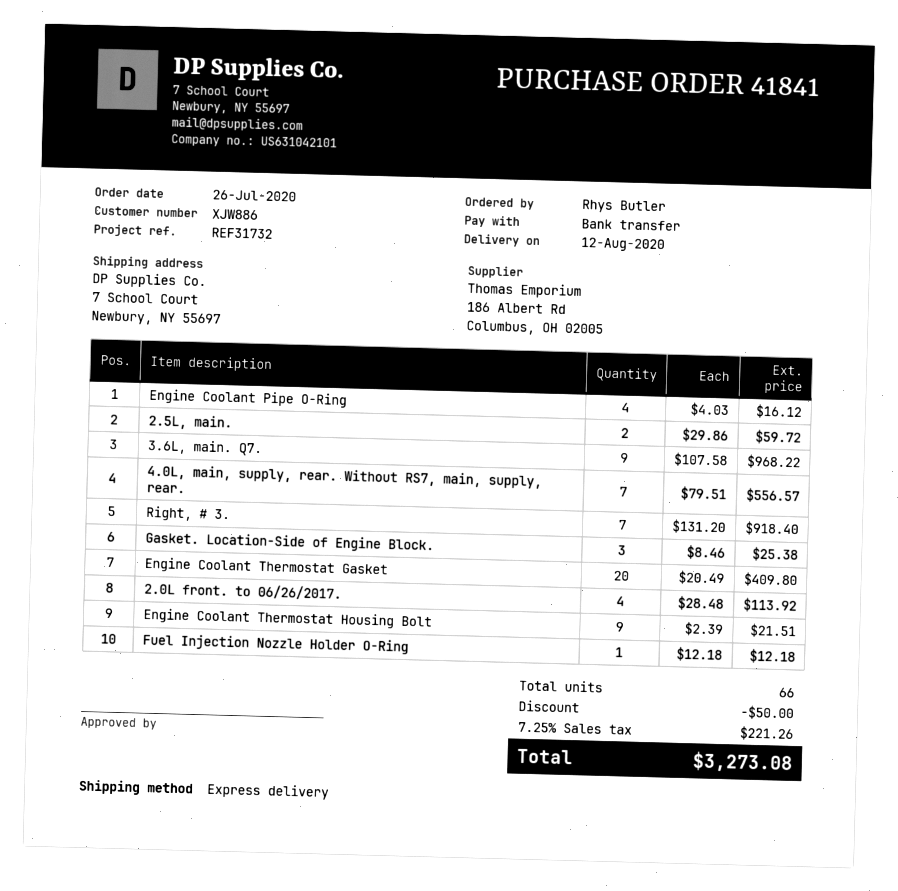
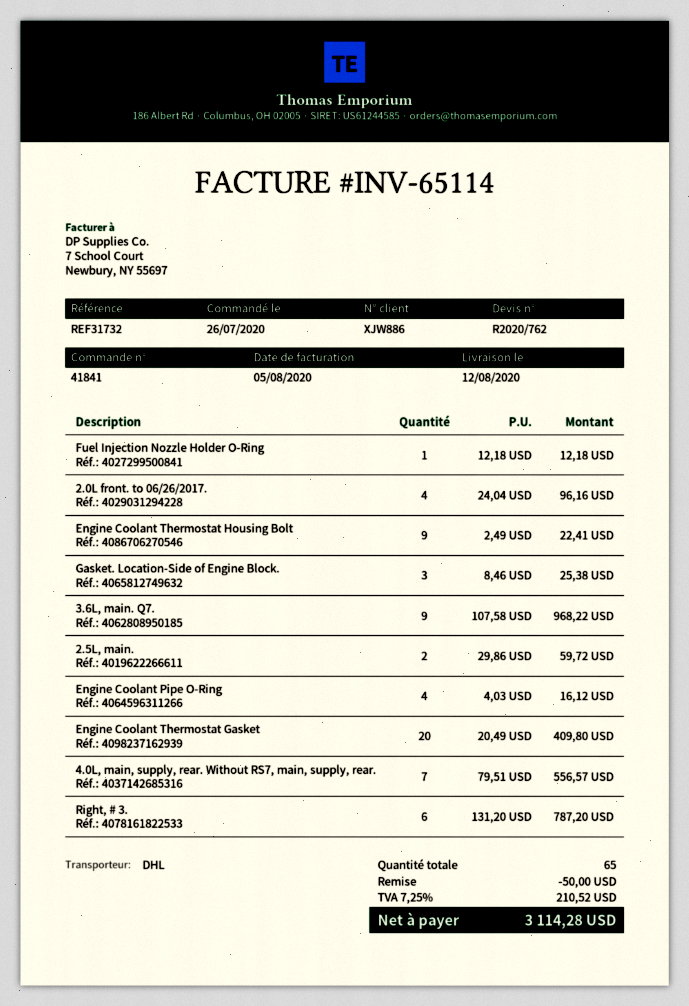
shipping method: express -> DHL
Right, # 3.: 7 x 131.20 = 918.40 -> 6 x 131.20 = 787.20
2.0L front. to 06/26/2017.: 4 x 28.48 = 113.92 -> 4 x 24.04 = 96.16
Engine Coolant Thermostat Housing Bolt: 9 x 2.39 = 21.51 -> 9 x 2.49 = 22.41
total quantity: 66 -> 65
tax: 7.25% = 221.26 -> 7.25% = 210.52
total: 3273.08 -> 3114.28

